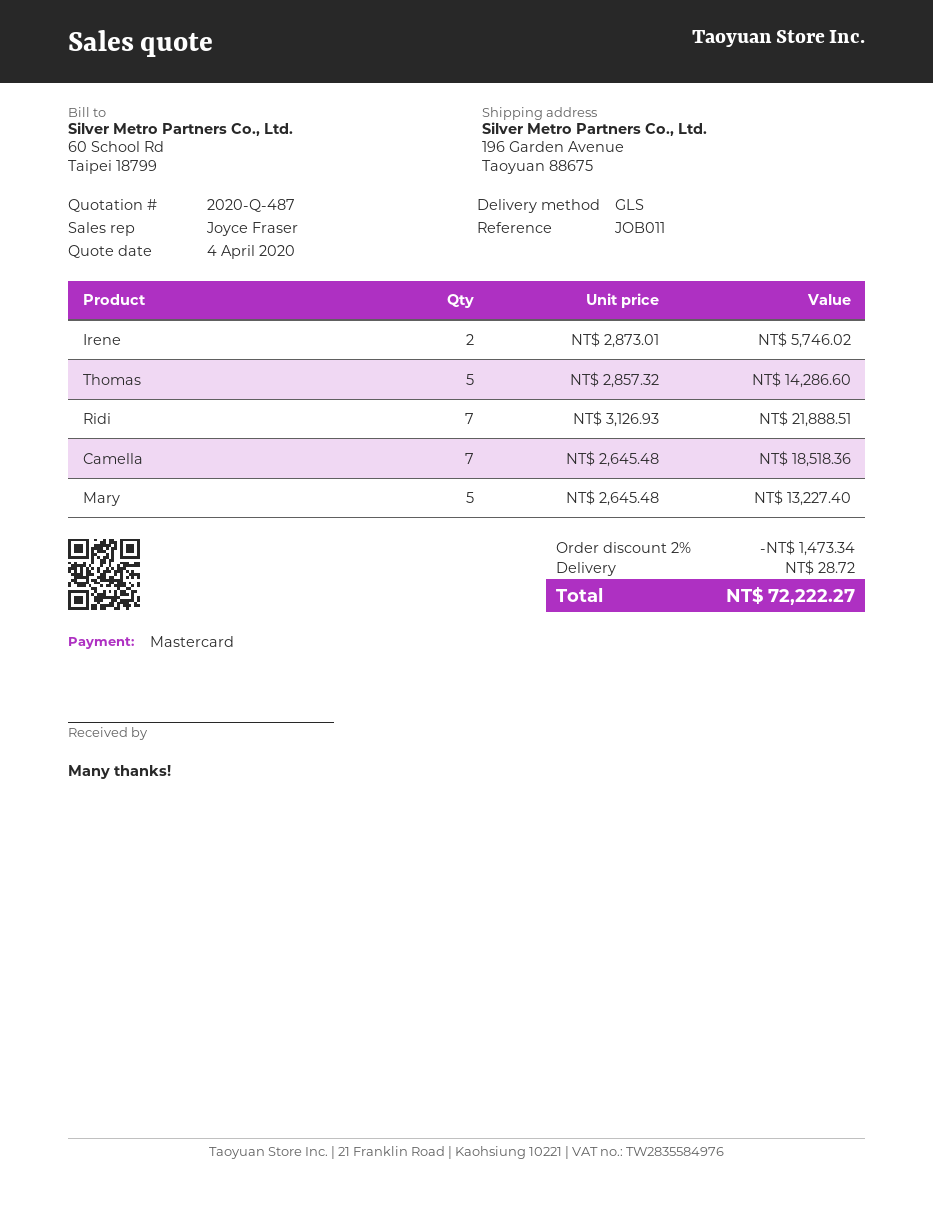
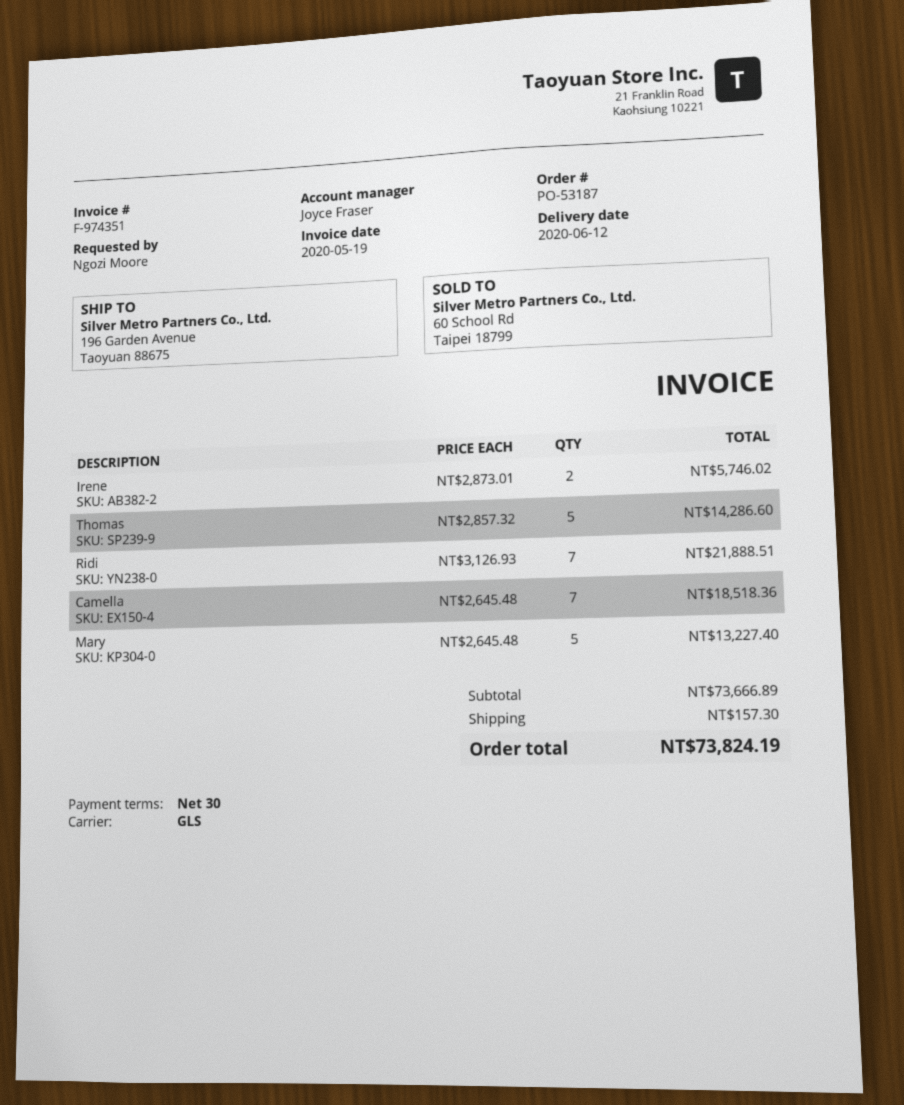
discount: 2% = 1473.34 -> none
shipping: 28.72 -> 157.30
total: 72222.27 -> 73824.19

